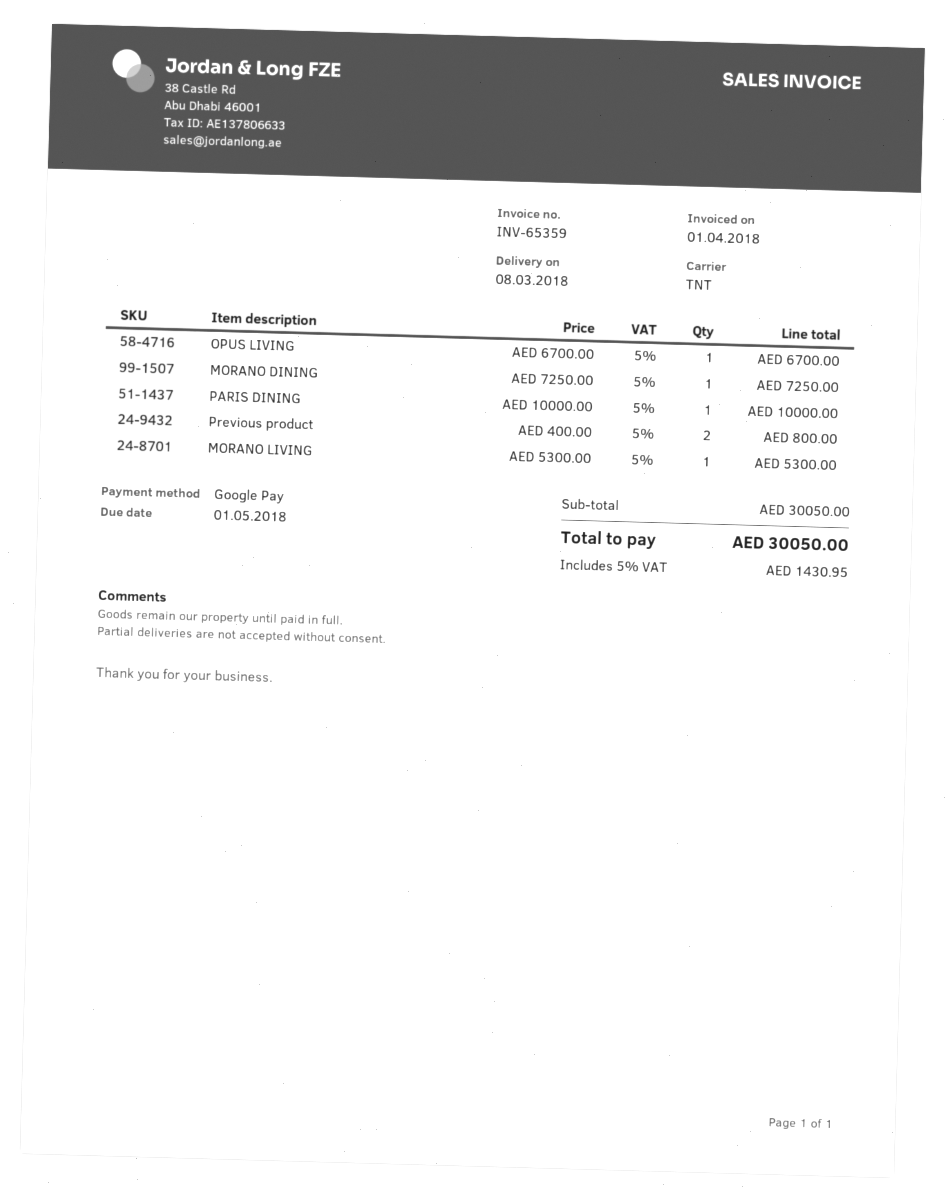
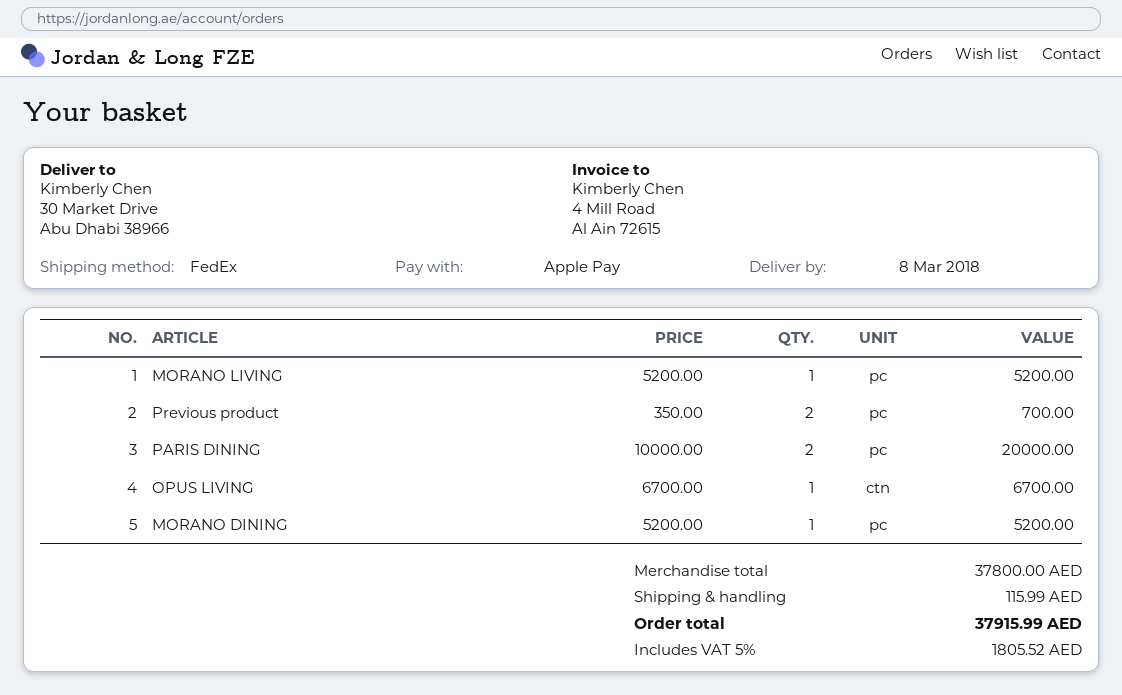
payment method: Google Pay -> Apple Pay
shipping method: TNT -> FedEx
MORANO DINING: 1 x 7250.00 = 7250.00 -> 1 x 5200.00 = 5200.00
PARIS DINING: 1 x 10000.00 = 10000.00 -> 2 x 10000.00 = 20000.00
Previous product: 2 x 400.00 = 800.00 -> 2 x 350.00 = 700.00
MORANO LIVING: 1 x 5300.00 = 5300.00 -> 1 x 5200.00 = 5200.00
subtotal: 30050.00 -> 37800.00
shipping: none -> 115.99
tax: 5% = 1430.95 -> 5% = 1805.52
total: 30050.00 -> 37915.99

